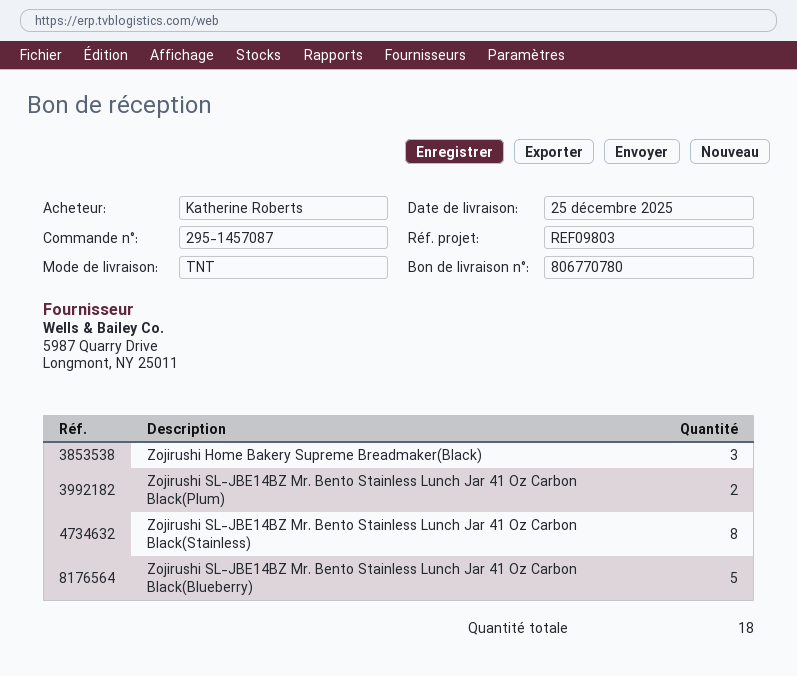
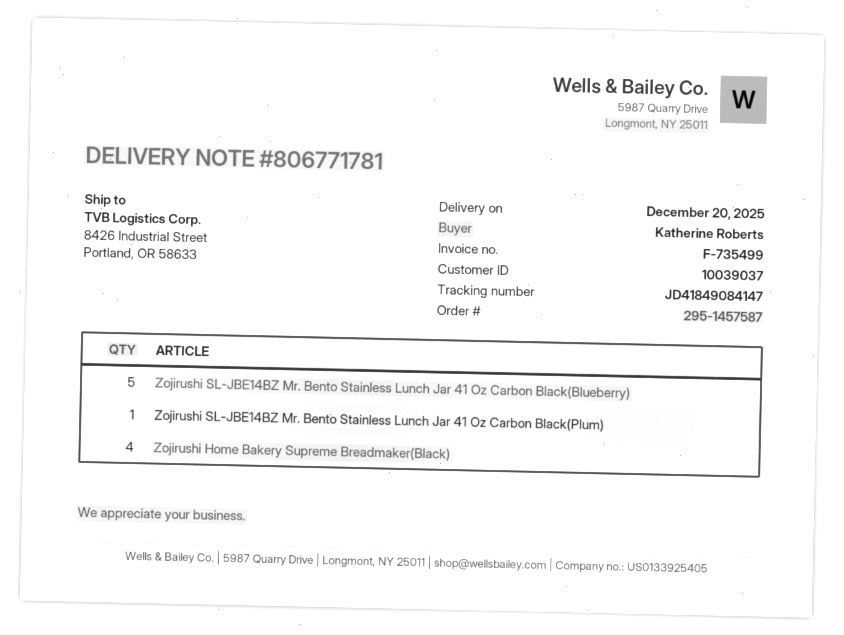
order number: 295-1457087 -> 295-1457587
delivery note number: 806770780 -> 806771781
delivery date: 2025-12-25 -> 2025-12-20
Zojirushi Home Bakery Supreme Breadmaker(Black): 3 -> 4
Zojirushi SL-JBE14BZ Mr. Bento Stainless Lunch Jar 41 Oz Carbon Black(Plum): 2 -> 1
Zojirushi SL-JBE14BZ Mr. Bento Stainless Lunch Jar 41 Oz Carbon Black(Stainless): 8 -> none

